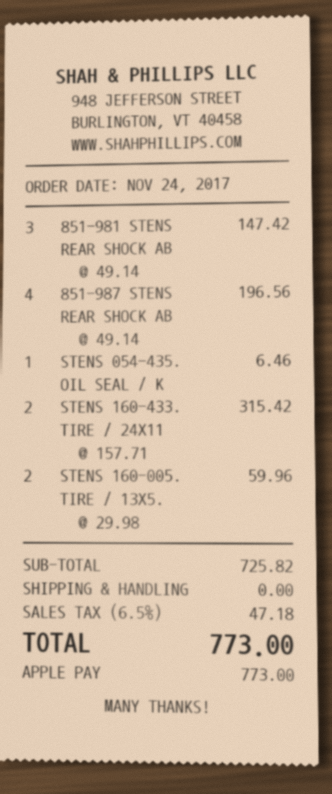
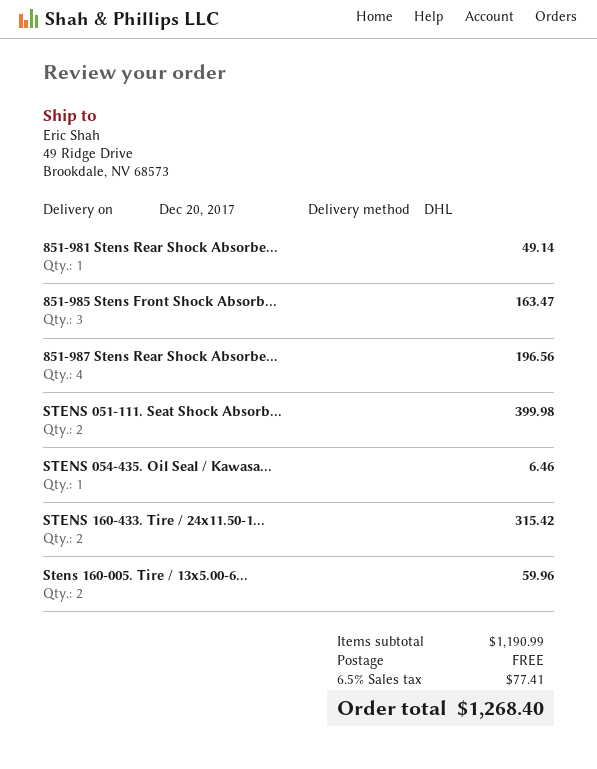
851-981 STENS REAR SHOCK AB: 3 for 147.42 -> 1 for 49.14
851-985 Stens Front Shock Absorb...: none -> 3 for 163.47
STENS 051-111. Seat Shock Absorb...: none -> 2 for 399.98
subtotal: 725.82 -> 1190.99
tax: 6.5% = 47.18 -> 6.5% = 77.41
total: 773.00 -> 1268.40

